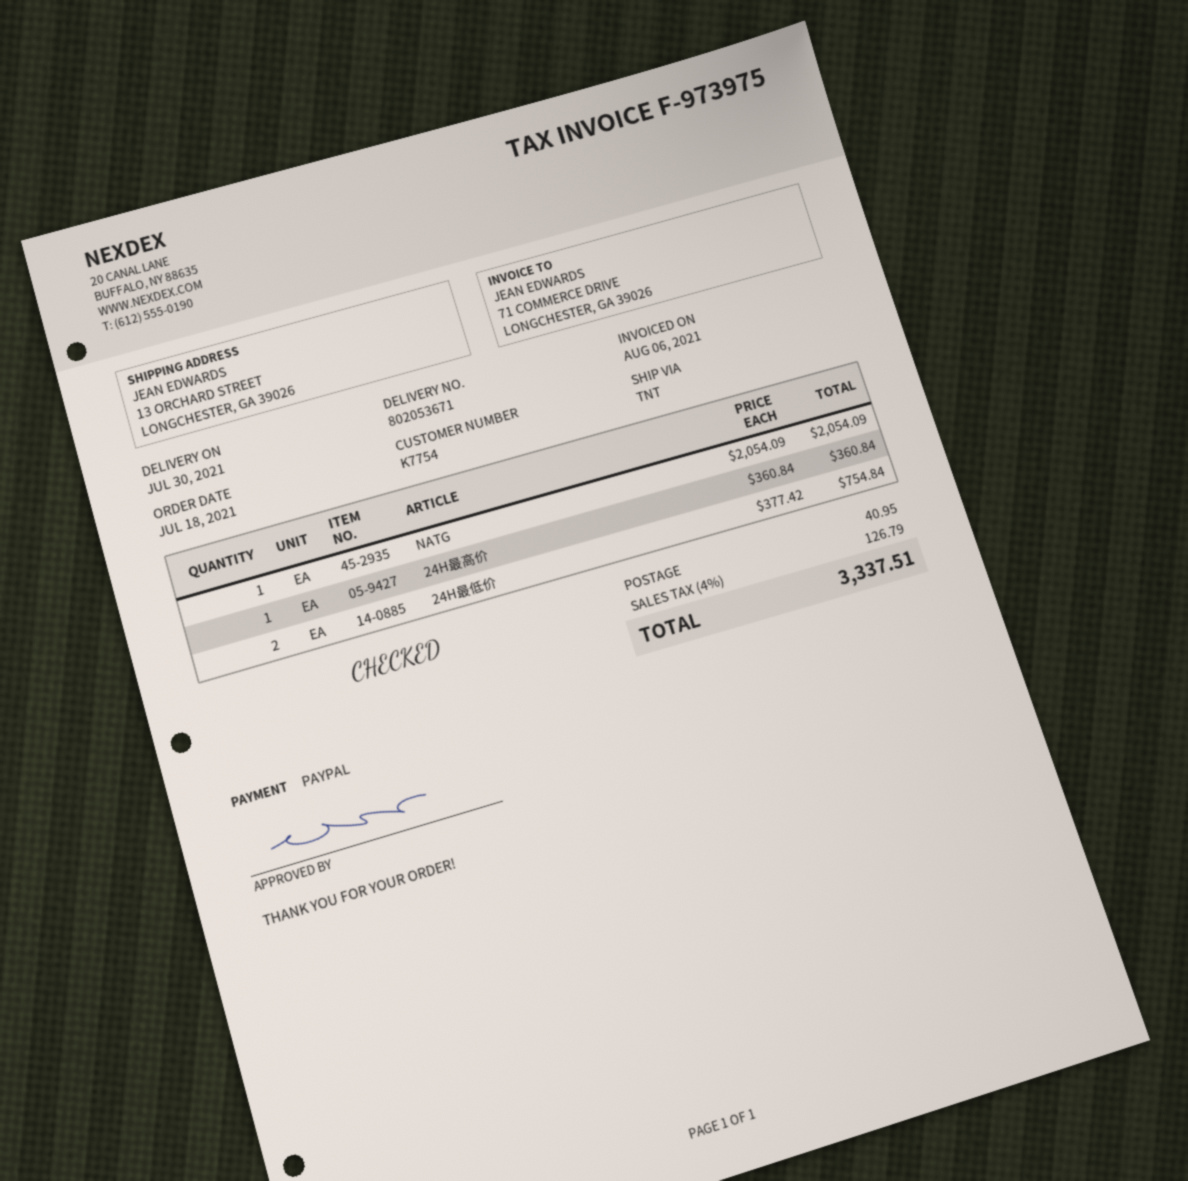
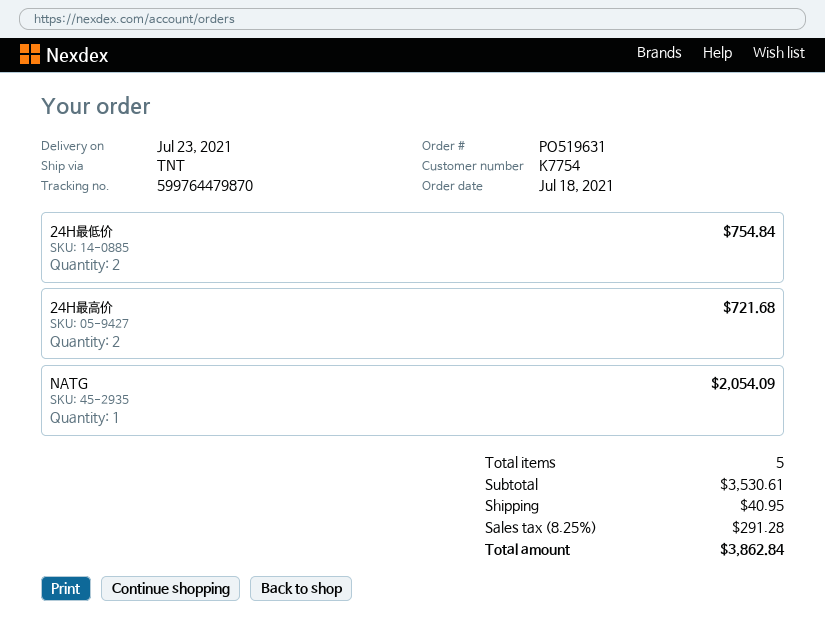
delivery date: 2021-07-30 -> 2021-07-23
24H最高价: 1 for 360.84 -> 2 for 721.68
tax: 4% = 126.79 -> 8.25% = 291.28
total: 3337.51 -> 3862.84

